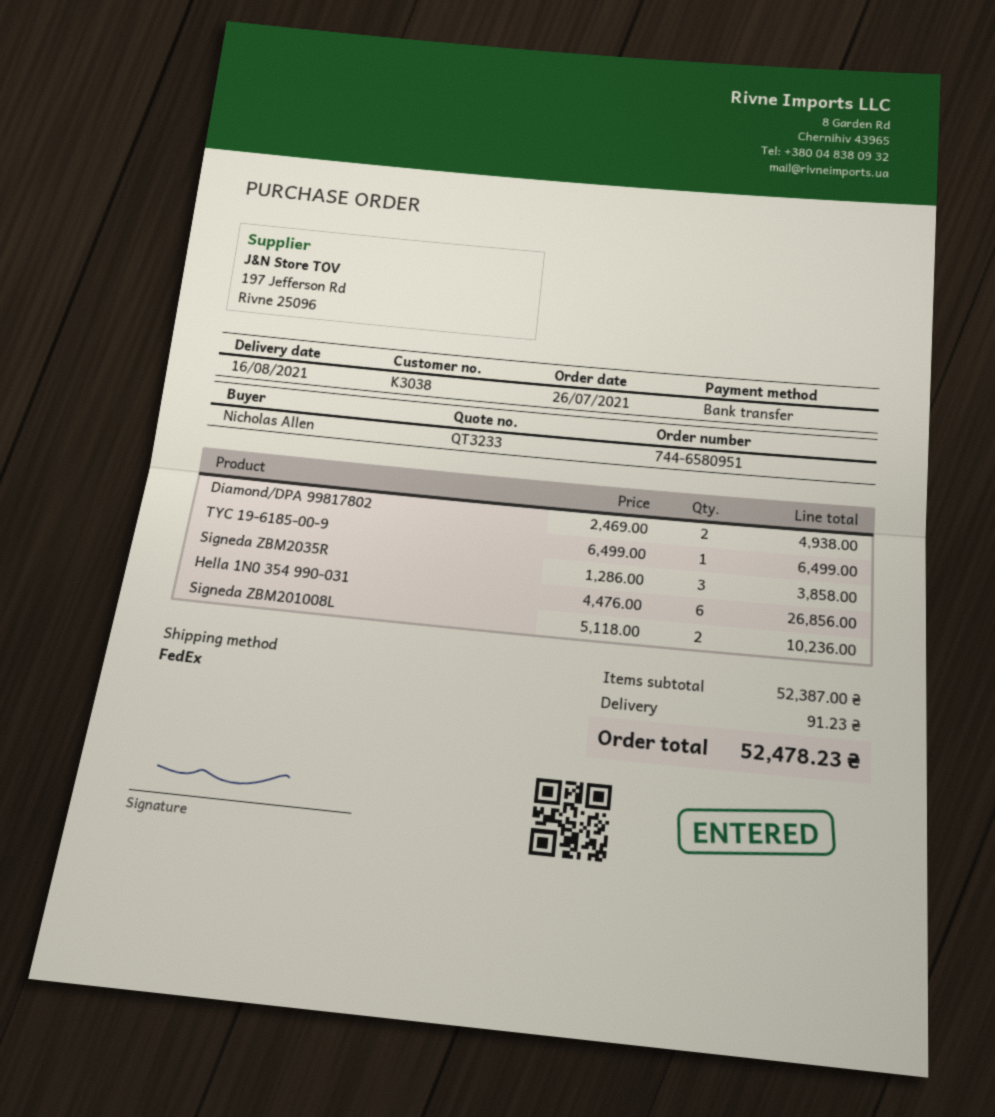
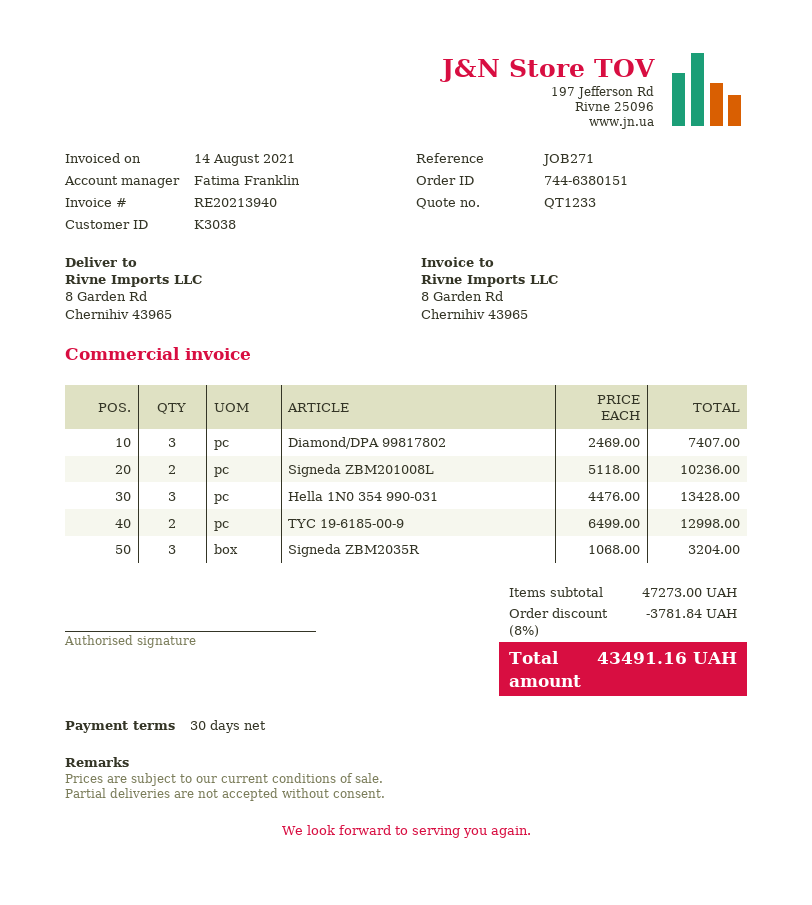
quote number: QT3233 -> QT1233
order number: 744-6580951 -> 744-6380151
Diamond/DPA 99817802: 2 x 2469.00 = 4938.00 -> 3 x 2469.00 = 7407.00
TYC 19-6185-00-9: 1 x 6499.00 = 6499.00 -> 2 x 6499.00 = 12998.00
Signeda ZBM2035R: 3 x 1286.00 = 3858.00 -> 3 x 1068.00 = 3204.00
Hella 1N0 354 990-031: 6 x 4476.00 = 26856.00 -> 3 x 4476.00 = 13428.00
subtotal: 52387.00 -> 47273.00
discount: none -> 8% = 3781.84
shipping: 91.23 -> none
total: 52478.23 -> 43491.16

